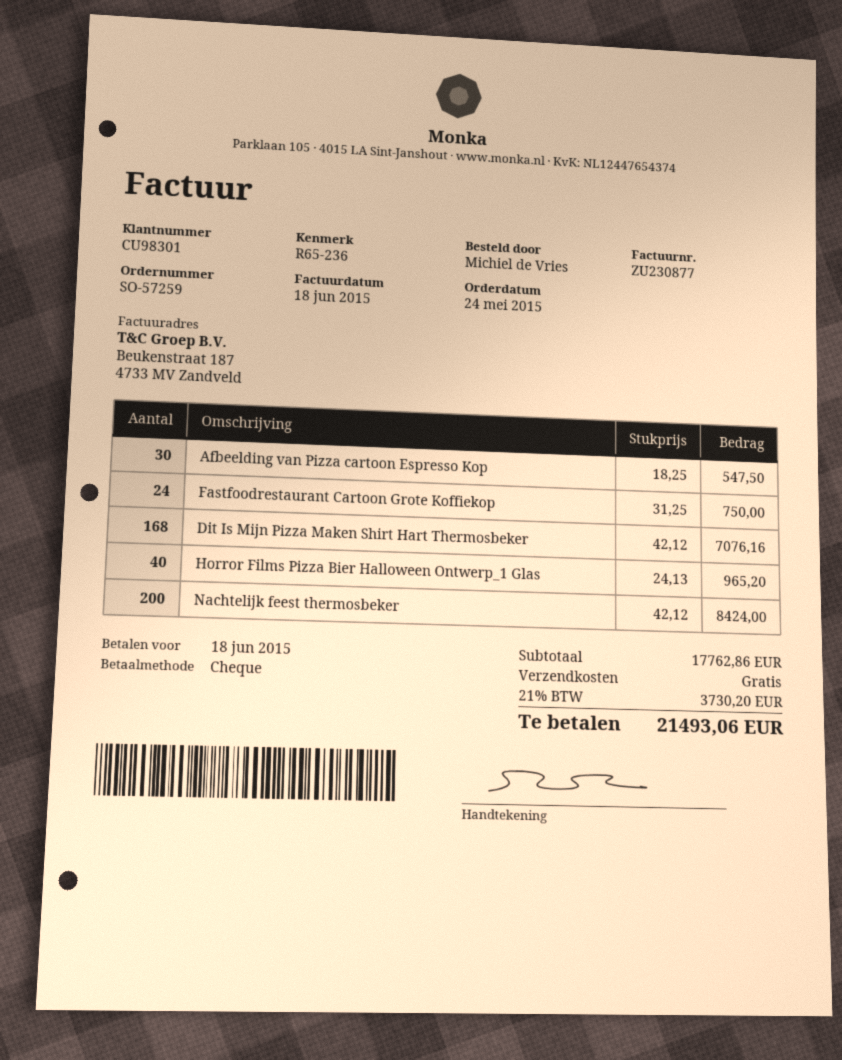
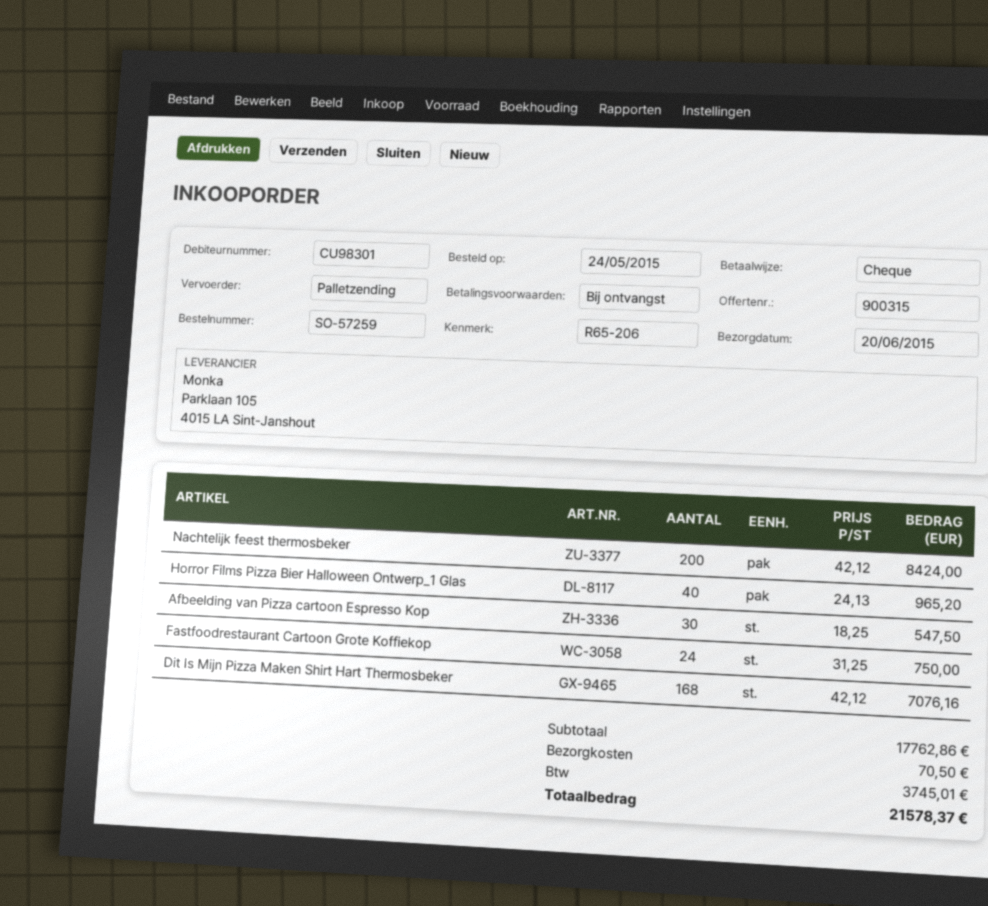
reference: R65-236 -> R65-206
shipping: 0.00 -> 70.50
tax: 3730.20 -> 3745.01
total: 21493.06 -> 21578.37

